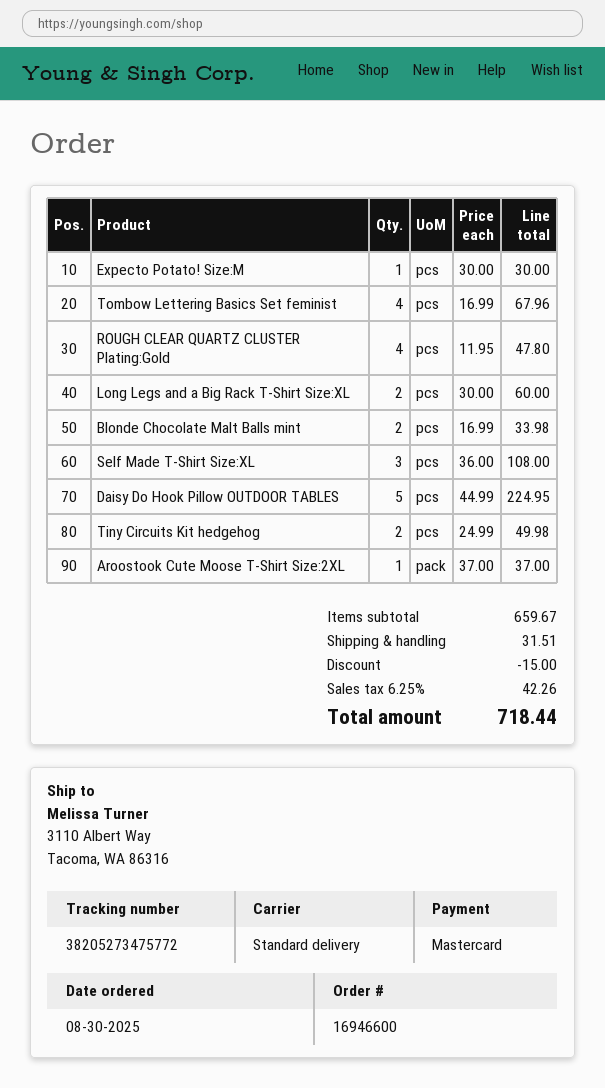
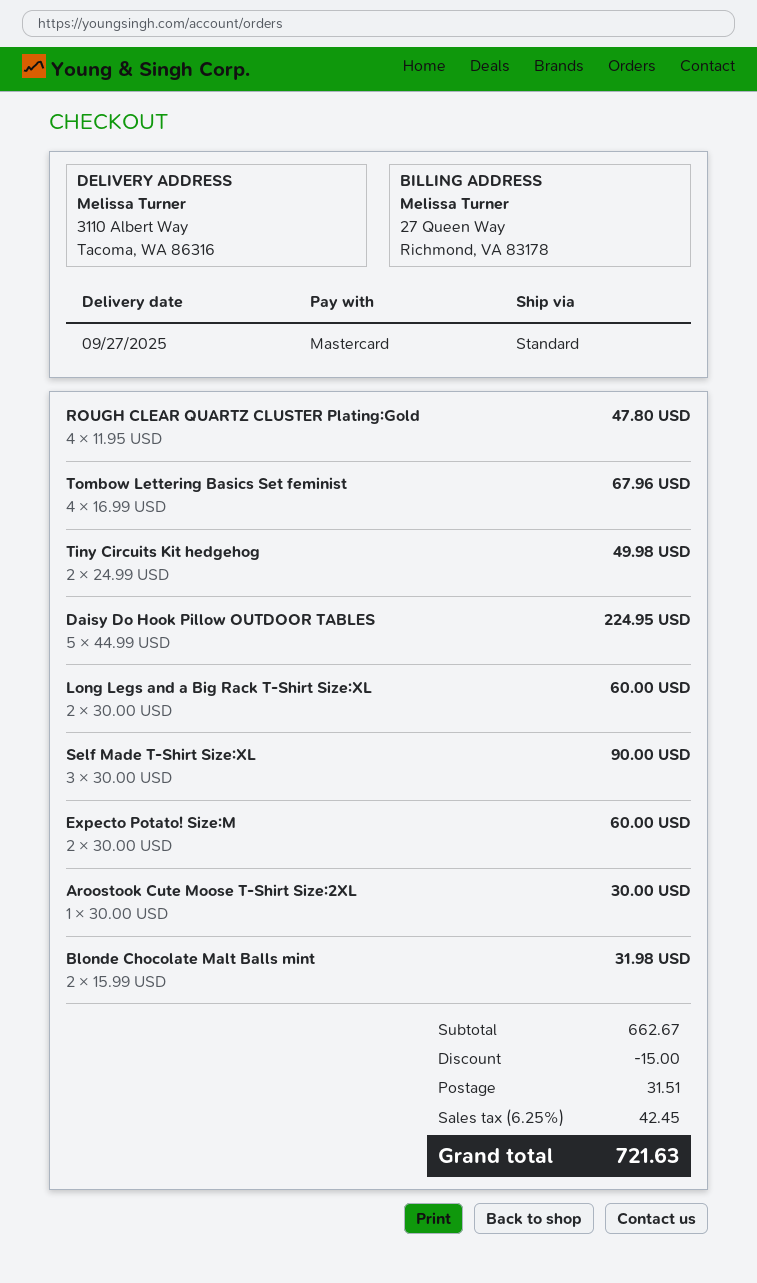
Expecto Potato! Size:M: 1 x 30.00 = 30.00 -> 2 x 30.00 = 60.00
Blonde Chocolate Malt Balls mint: 2 x 16.99 = 33.98 -> 2 x 15.99 = 31.98
Self Made T-Shirt Size:XL: 3 x 36.00 = 108.00 -> 3 x 30.00 = 90.00
Aroostook Cute Moose T-Shirt Size:2XL: 1 x 37.00 = 37.00 -> 1 x 30.00 = 30.00
subtotal: 659.67 -> 662.67
tax: 6.25% = 42.26 -> 6.25% = 42.45
total: 718.44 -> 721.63

